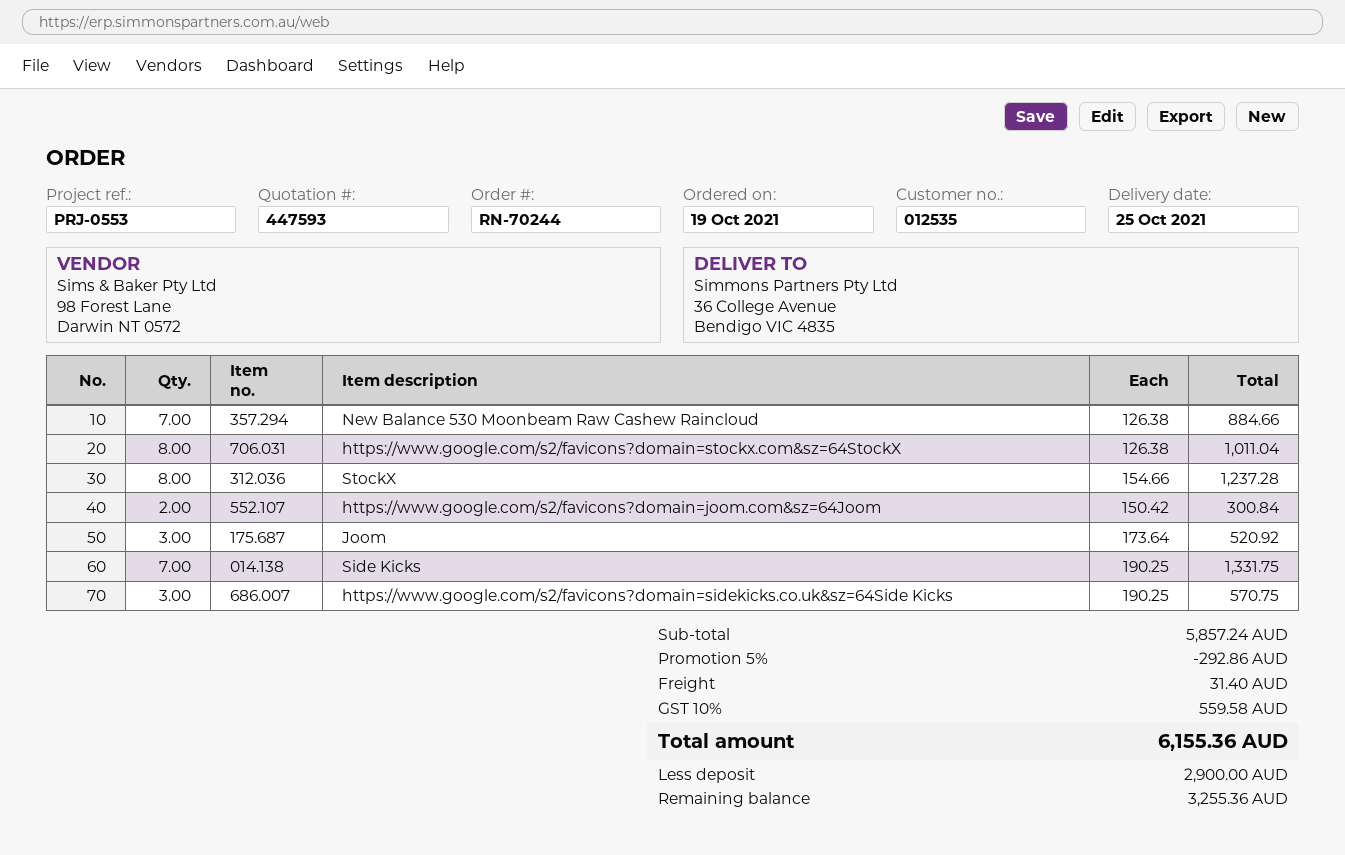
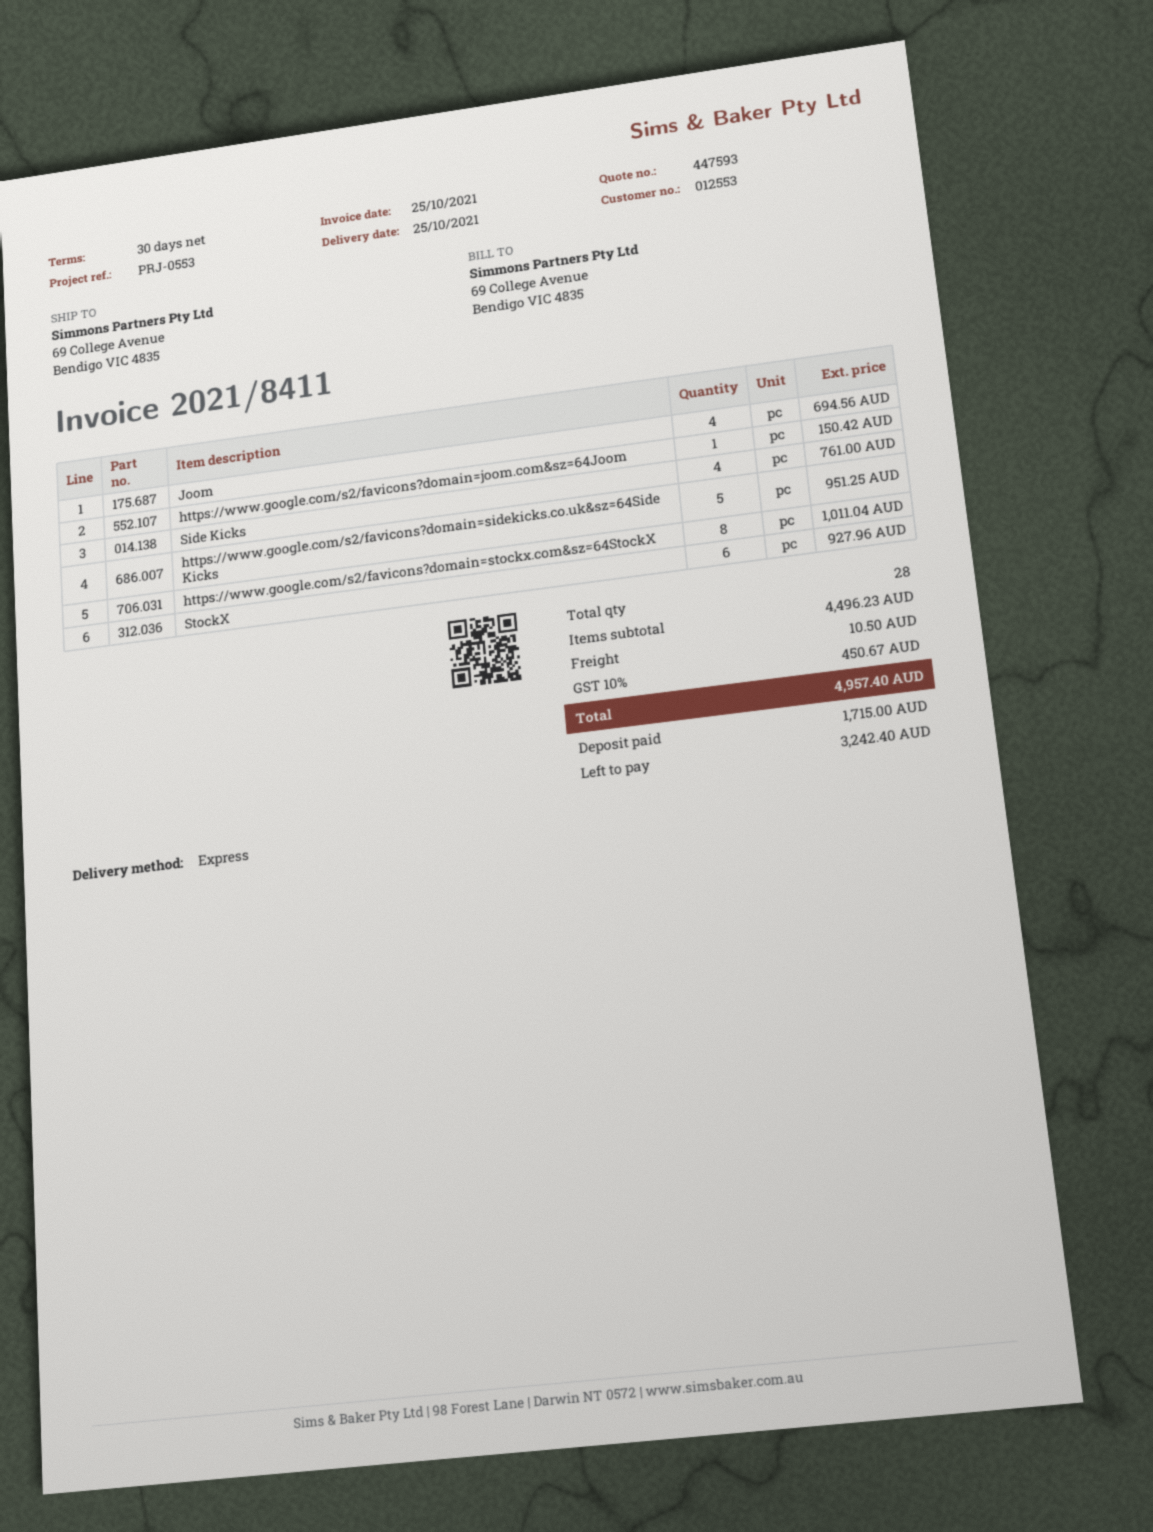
customer number: 012535 -> 012553
ship to: 36 College Avenue, Bendigo VIC 4835 -> 69 College Avenue, Bendigo VIC 4835
New Balance 530 Moonbeam Raw Cashew Raincloud: 7 for 884.66 -> none
StockX: 8 for 1237.28 -> 6 for 927.96
https://www.google.com/s2/favicons?domain=joom.com&sz=64Joom: 2 for 300.84 -> 1 for 150.42
Joom: 3 for 520.92 -> 4 for 694.56
Side Kicks: 7 for 1331.75 -> 4 for 761.00
https://www.google.com/s2/favicons?domain=sidekicks.co.uk&sz=64Side Kicks: 3 for 570.75 -> 5 for 951.25
subtotal: 5857.24 -> 4496.23
discount: 5% = 292.86 -> none
shipping: 31.40 -> 10.50
tax: 10% = 559.58 -> 10% = 450.67
total: 6155.36 -> 4957.40
deposit: 2900.00 -> 1715.00
balance: 3255.36 -> 3242.40

